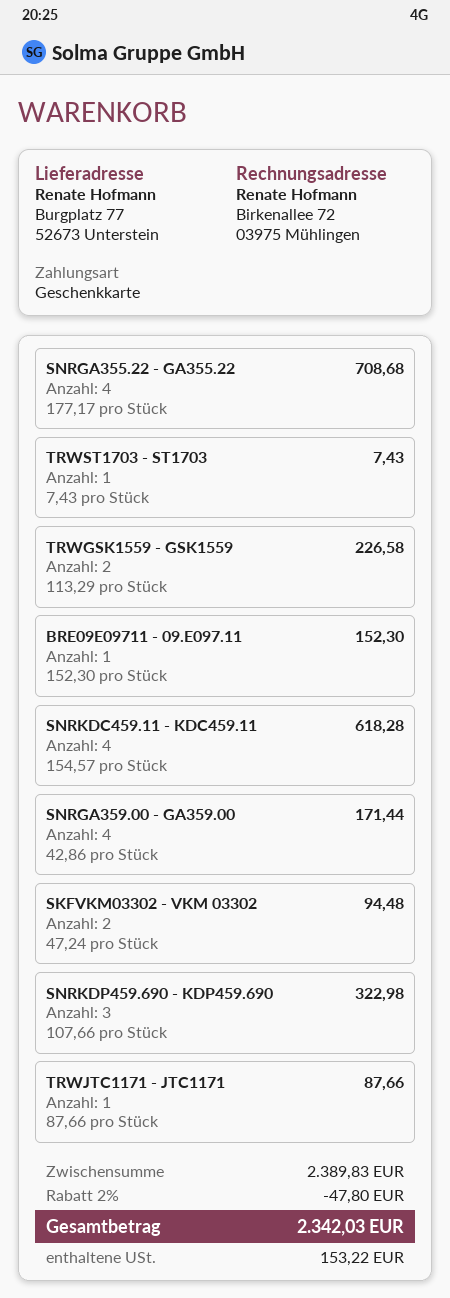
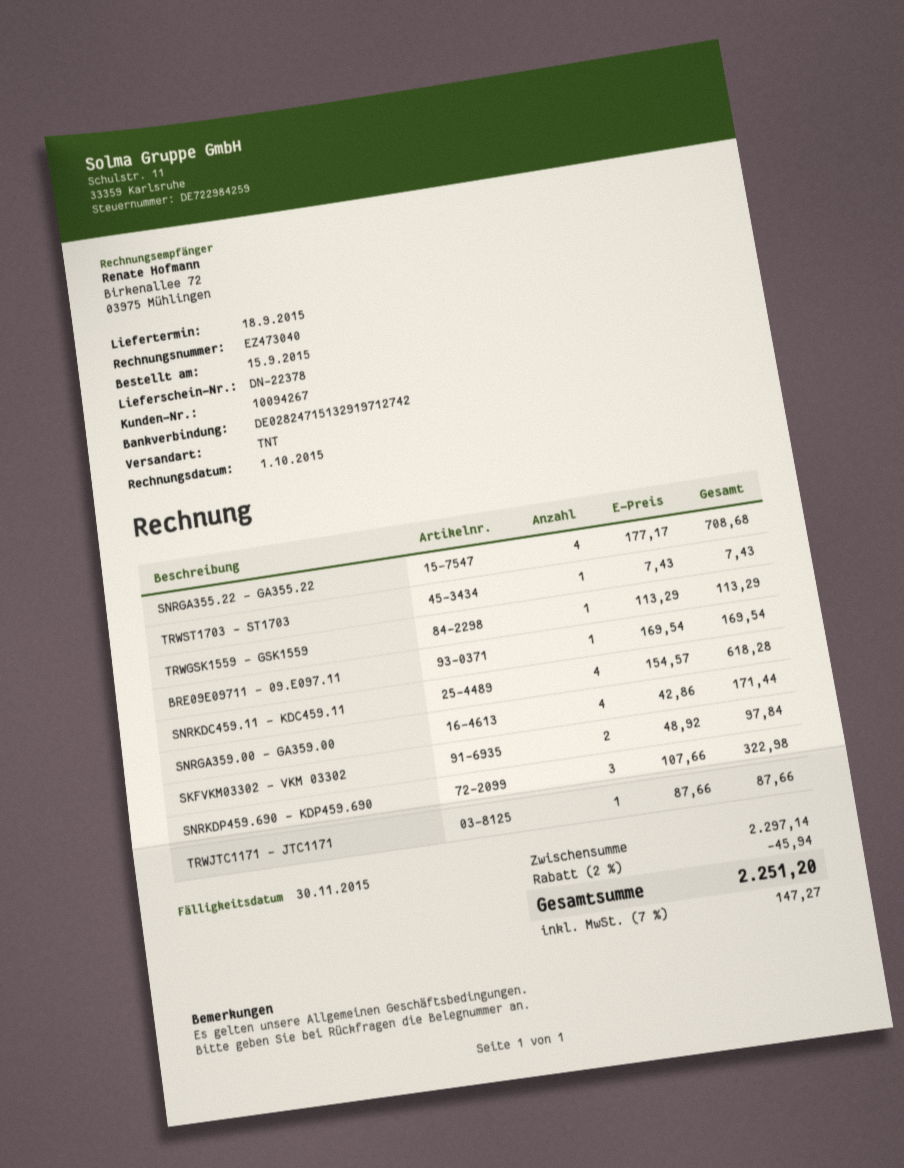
TRWGSK1559 - GSK1559: 2 x 113.29 = 226.58 -> 1 x 113.29 = 113.29
BRE09E09711 - 09.E097.11: 1 x 152.30 = 152.30 -> 1 x 169.54 = 169.54
SKFVKM03302 - VKM 03302: 2 x 47.24 = 94.48 -> 2 x 48.92 = 97.84
subtotal: 2389.83 -> 2297.14
discount: 2% = 47.80 -> 2% = 45.94
tax: 153.22 -> 147.27
total: 2342.03 -> 2251.20

